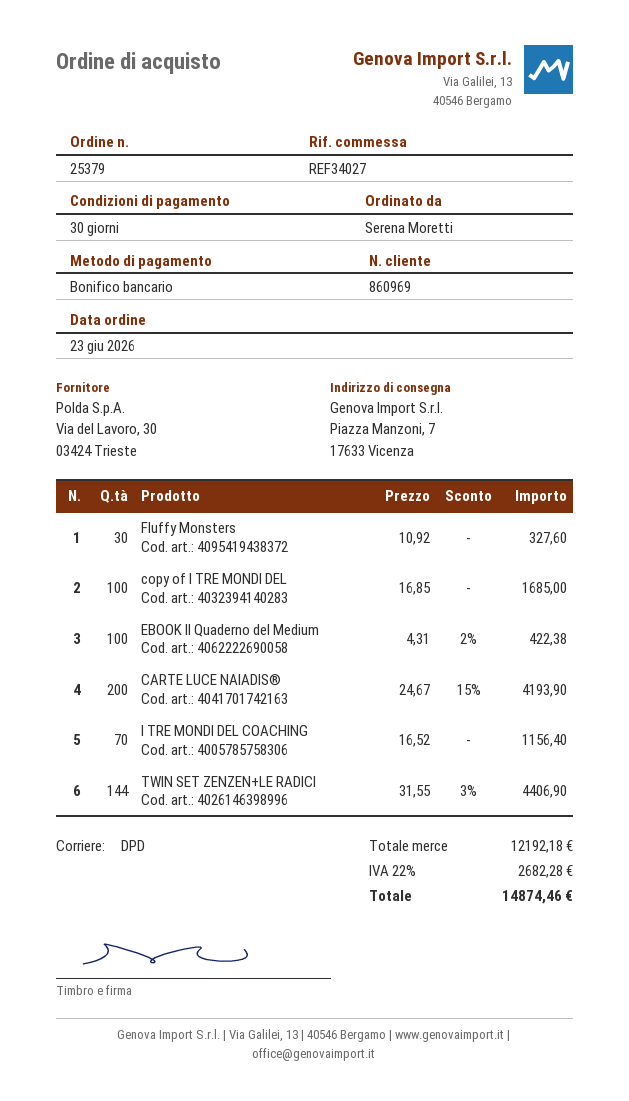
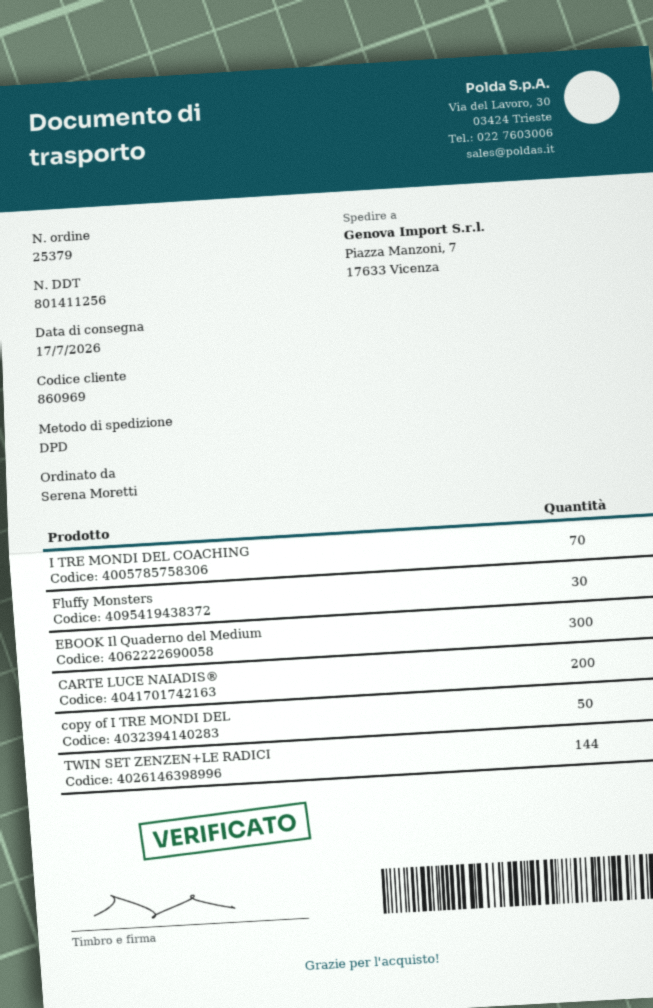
copy of I TRE MONDI DEL: 100 -> 50
EBOOK Il Quaderno del Medium: 100 -> 300

